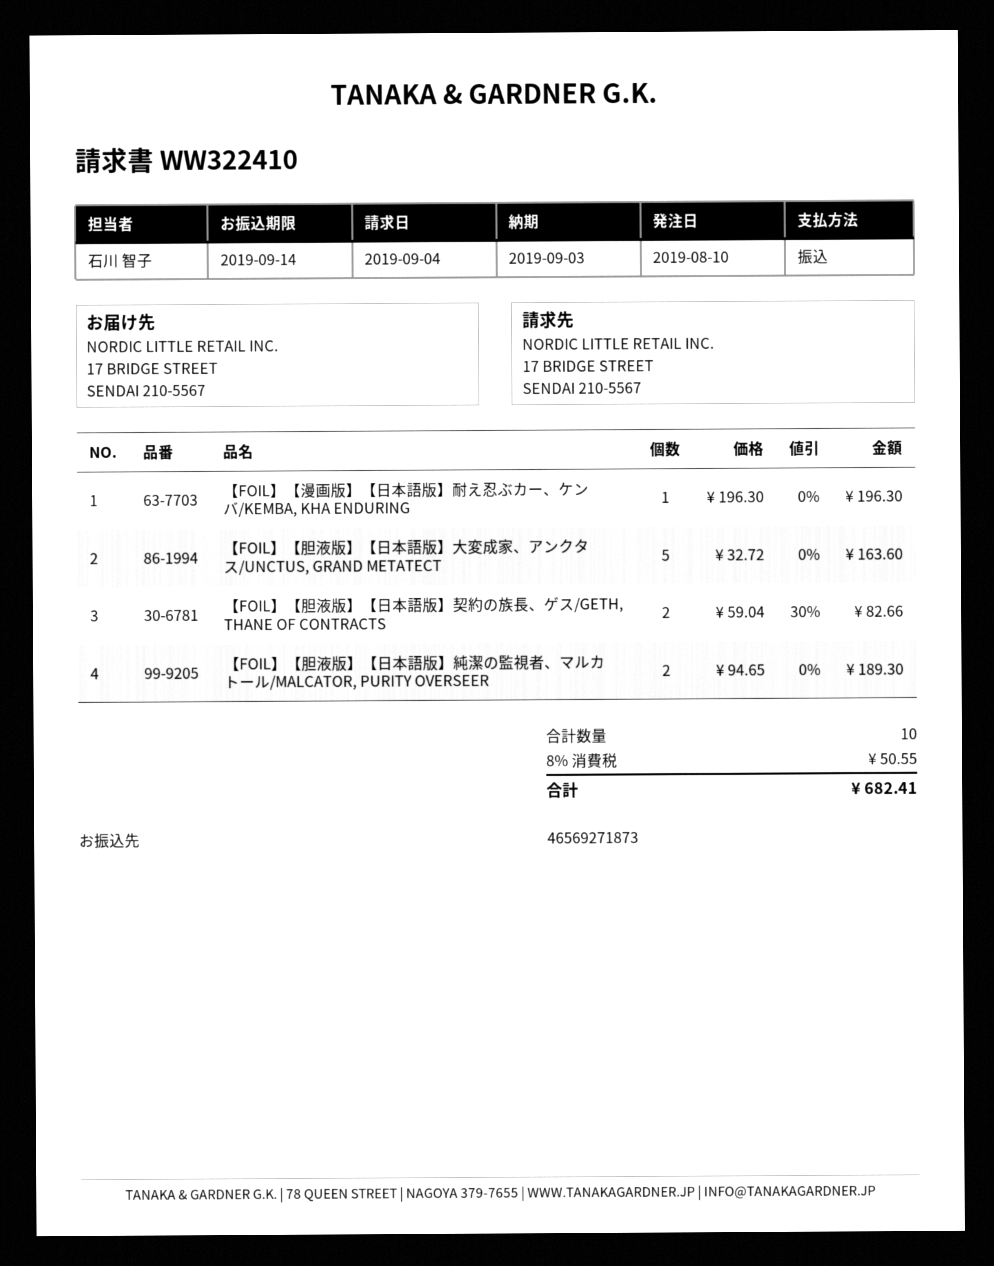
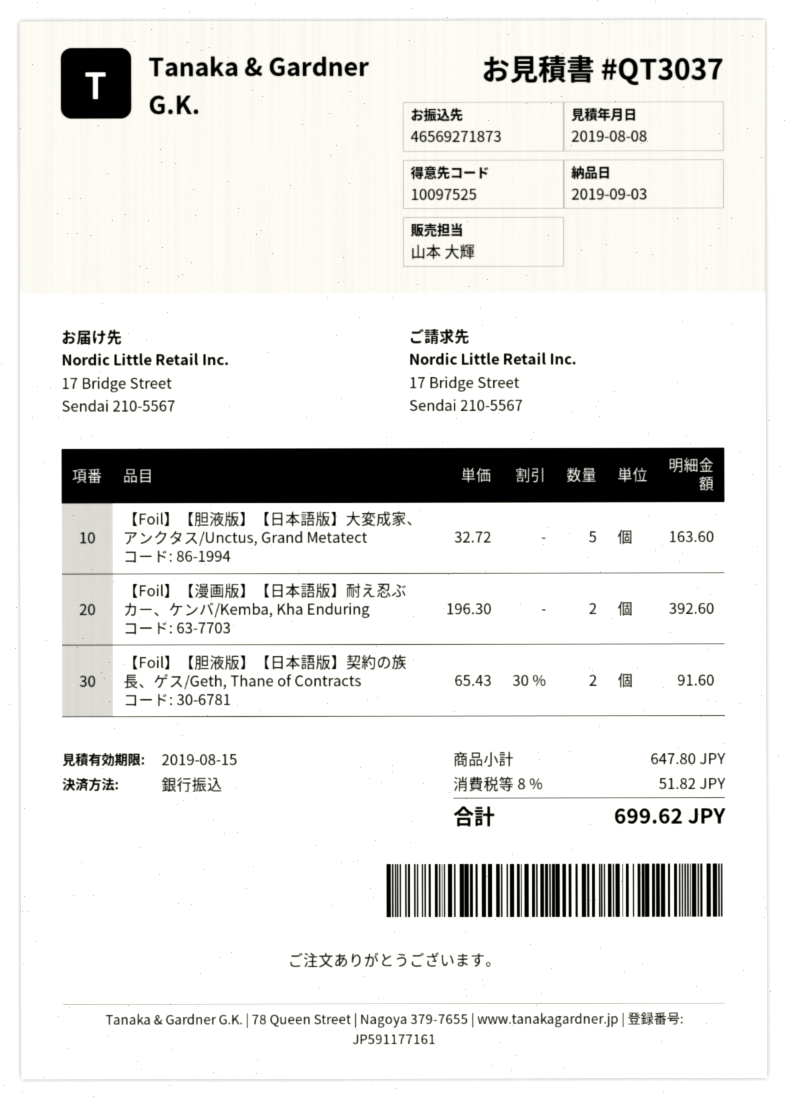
sales rep: 石川 智子 -> 山本 大輝
【FOIL】【漫画版】【日本語版】耐え忍ぶカー、ケンバ/KEMBA, KHA ENDURING: 1 x 196.30 = 196.30 -> 2 x 196.30 = 392.60
【FOIL】【胆液版】【日本語版】契約の族長、ゲス/GETH, THANE OF CONTRACTS: 2 x 59.04 - 30% = 82.66 -> 2 x 65.43 - 30% = 91.60
【FOIL】【胆液版】【日本語版】純潔の監視者、マルカトール/MALCATOR, PURITY OVERSEER: 2 x 94.65 = 189.30 -> none
tax: 8% = 50.55 -> 8% = 51.82
total: 682.41 -> 699.62

